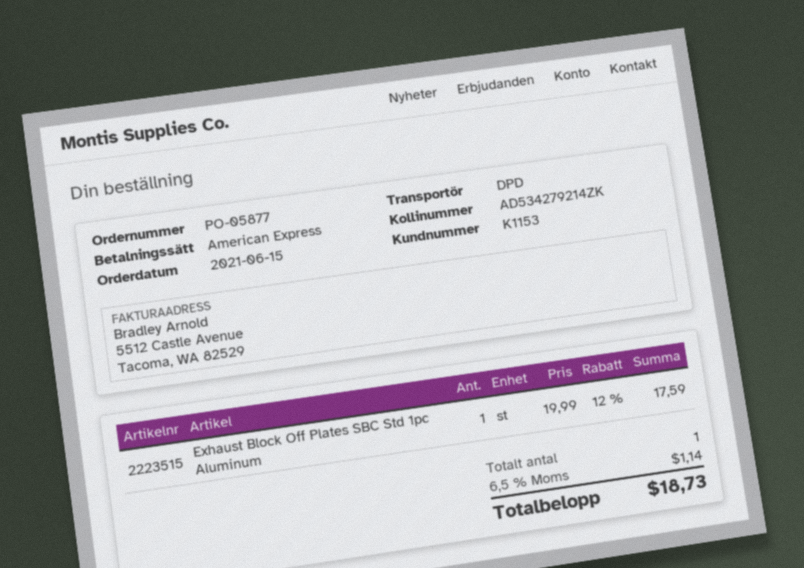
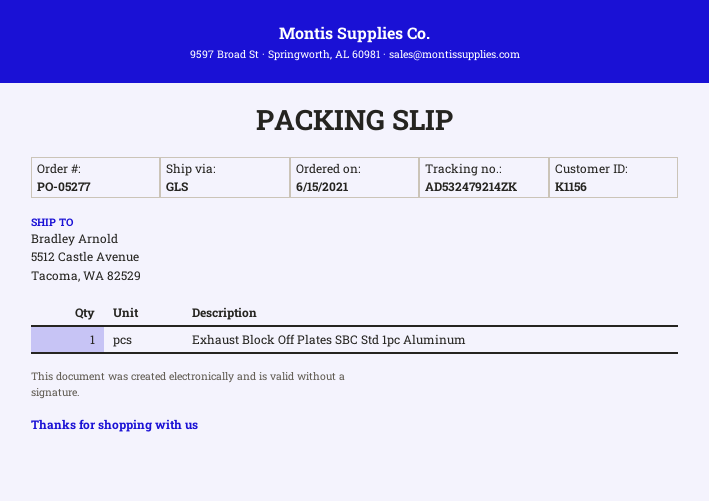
order number: PO-05877 -> PO-05277
customer number: K1153 -> K1156
shipping method: DPD -> GLS
tracking number: AD534279214ZK -> AD532479214ZK

